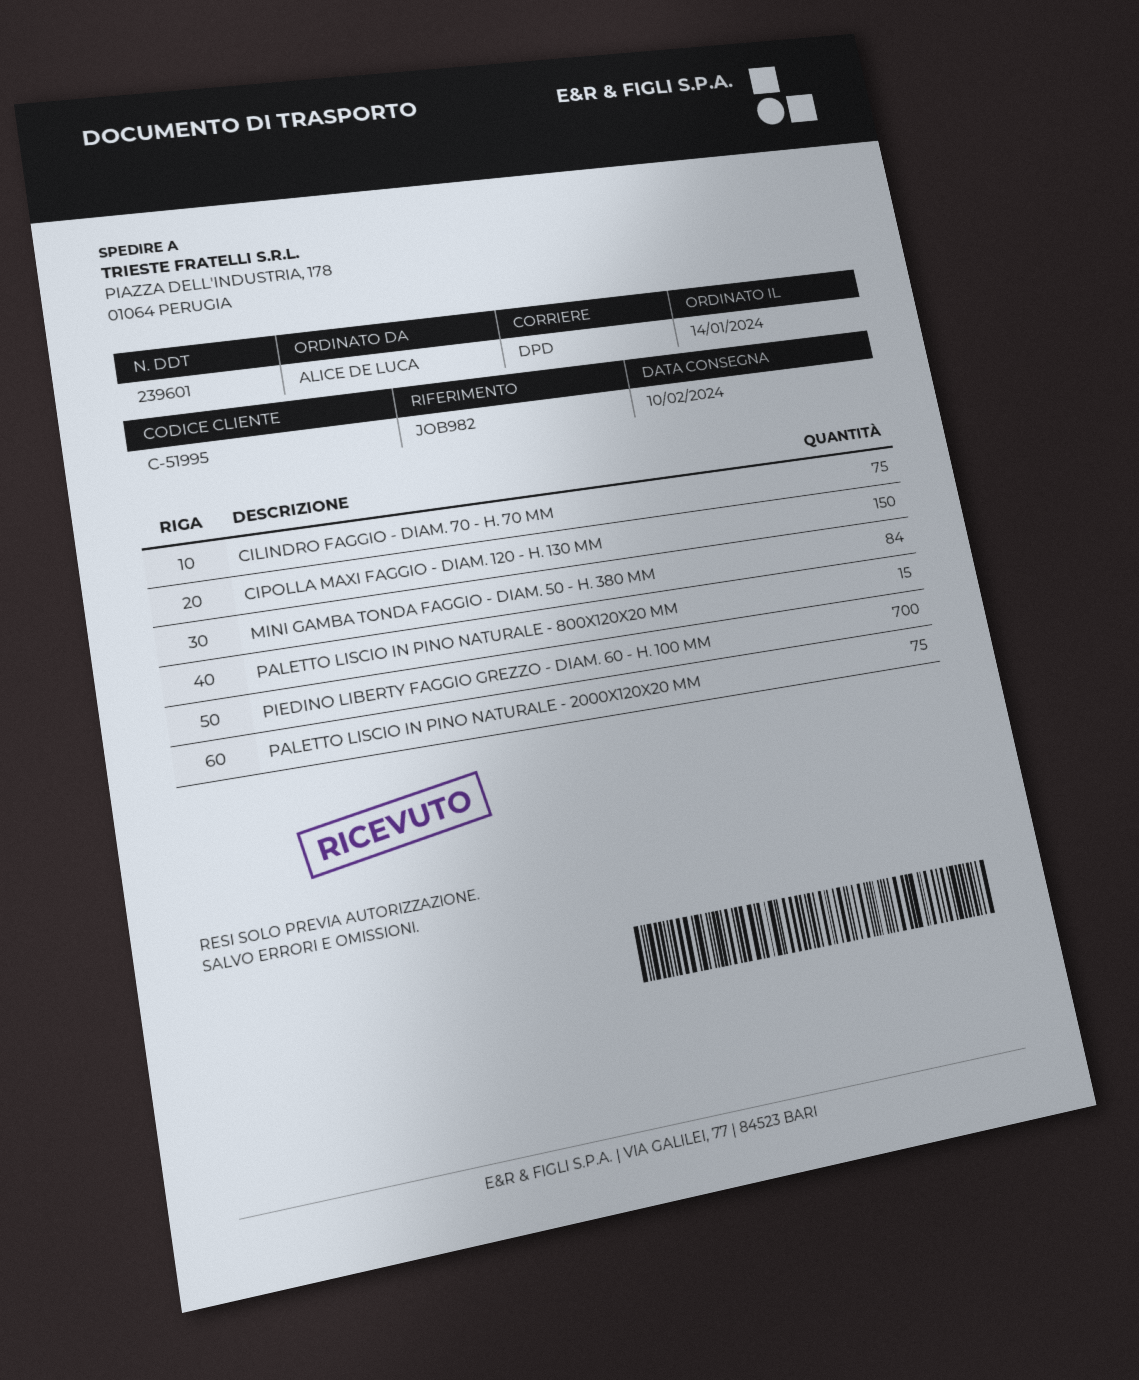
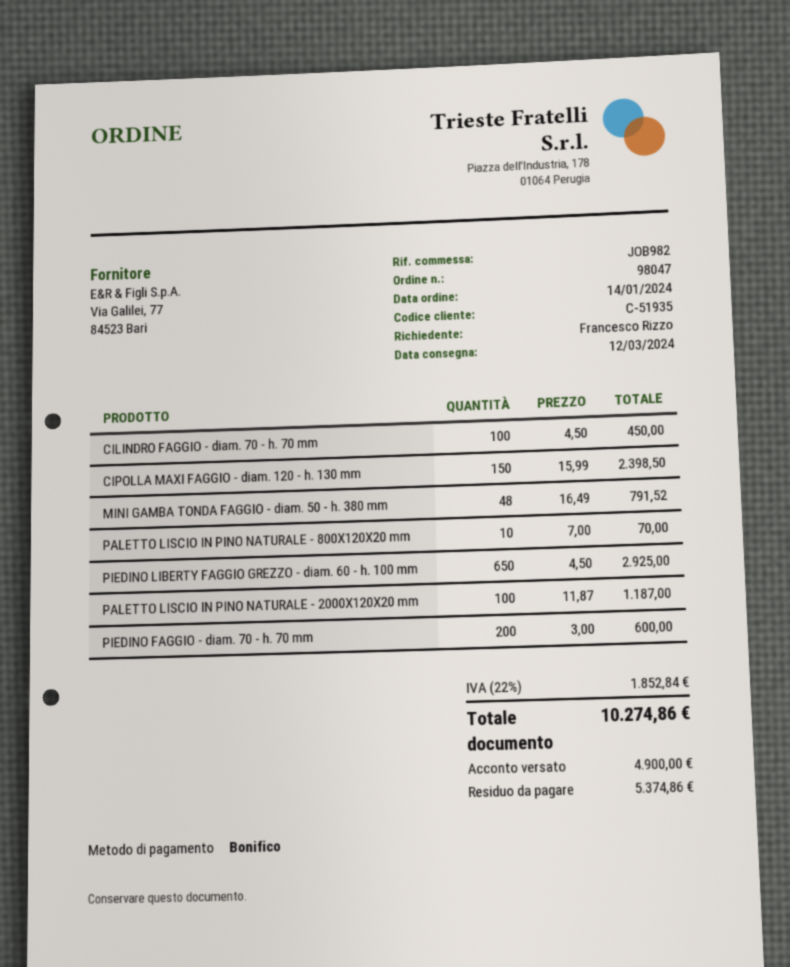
delivery date: 2024-02-10 -> 2024-03-12
customer number: C-51995 -> C-51935
ordered by: ALICE DE LUCA -> Francesco Rizzo
CILINDRO FAGGIO - DIAM. 70 - H. 70 MM: 75 -> 100
MINI GAMBA TONDA FAGGIO - DIAM. 50 - H. 380 MM: 84 -> 48
PALETTO LISCIO IN PINO NATURALE - 800X120X20 MM: 15 -> 10
PIEDINO LIBERTY FAGGIO GREZZO - DIAM. 60 - H. 100 MM: 700 -> 650
PALETTO LISCIO IN PINO NATURALE - 2000X120X20 MM: 75 -> 100
PIEDINO FAGGIO - diam. 70 - h. 70 mm: none -> 200

